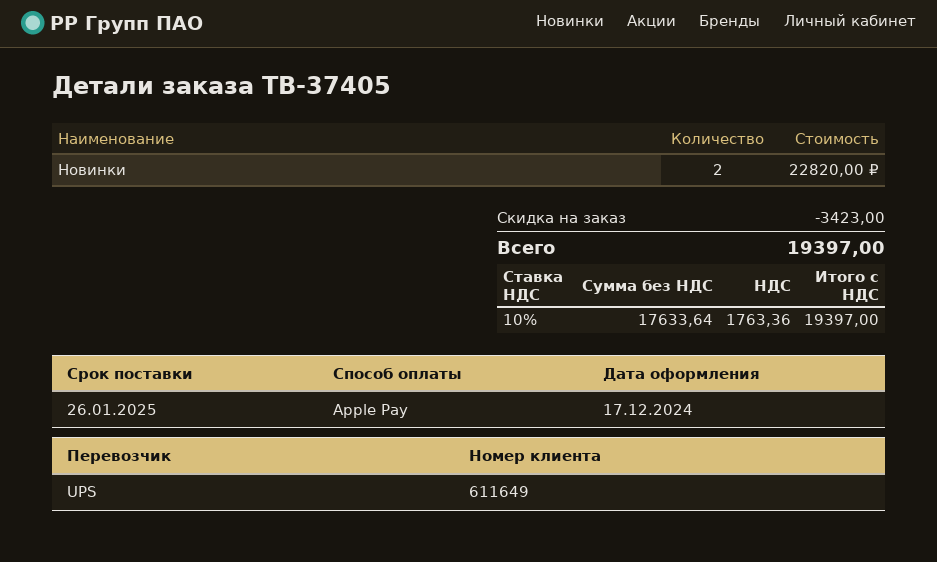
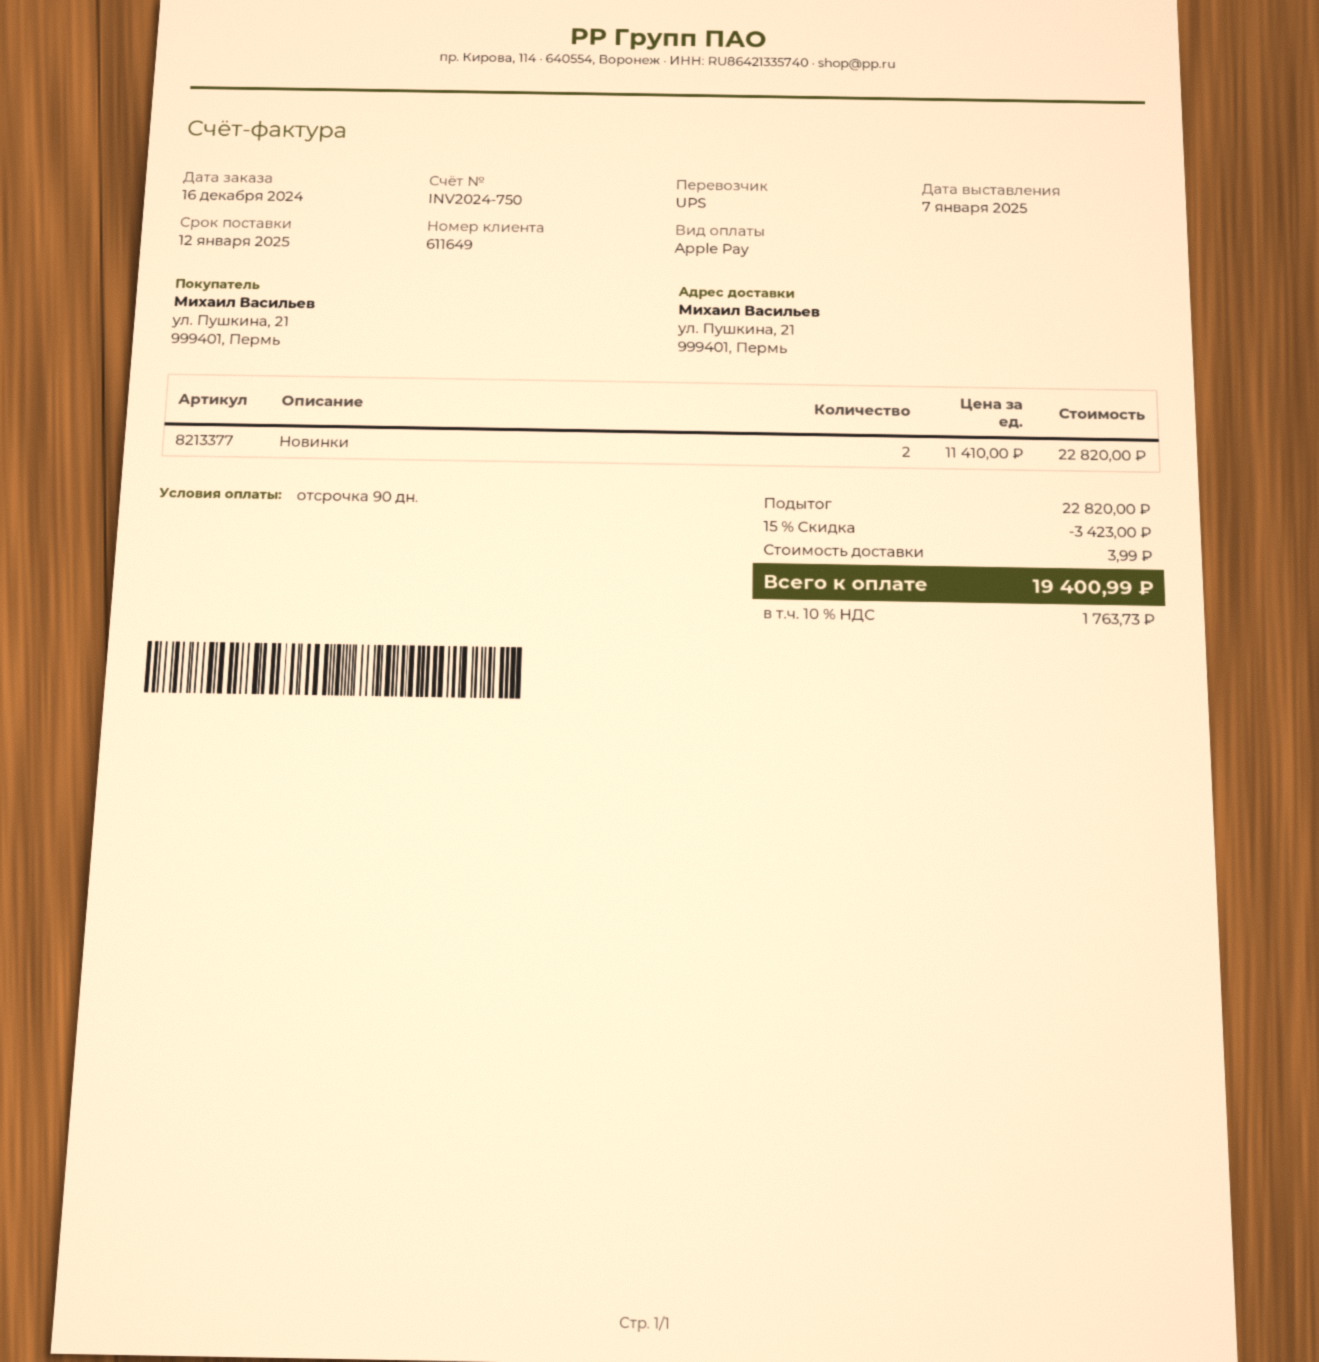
order date: 2024-12-17 -> 2024-12-16
delivery date: 2025-01-26 -> 2025-01-12
shipping: none -> 3.99
tax: 10% = 1763.36 -> 10% = 1763.73
total: 19397.00 -> 19400.99

